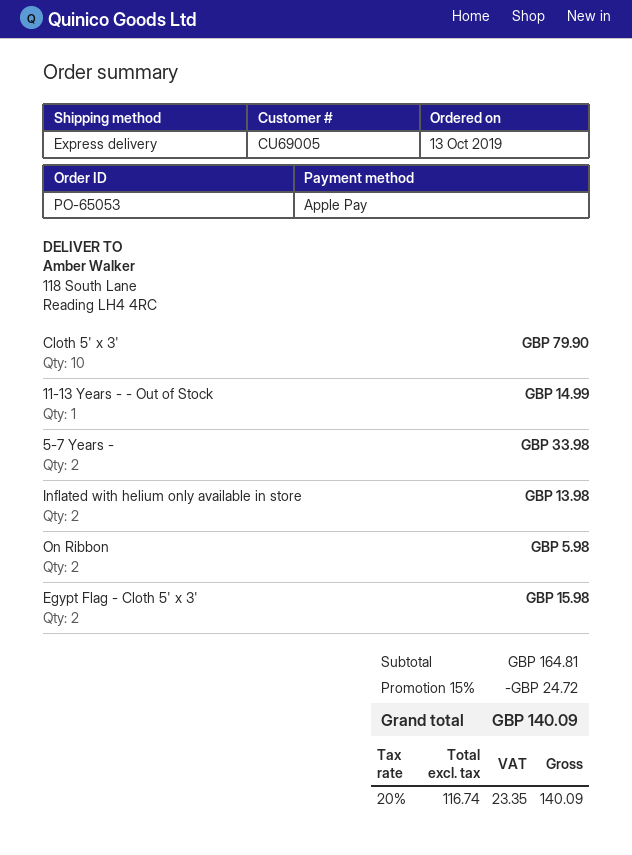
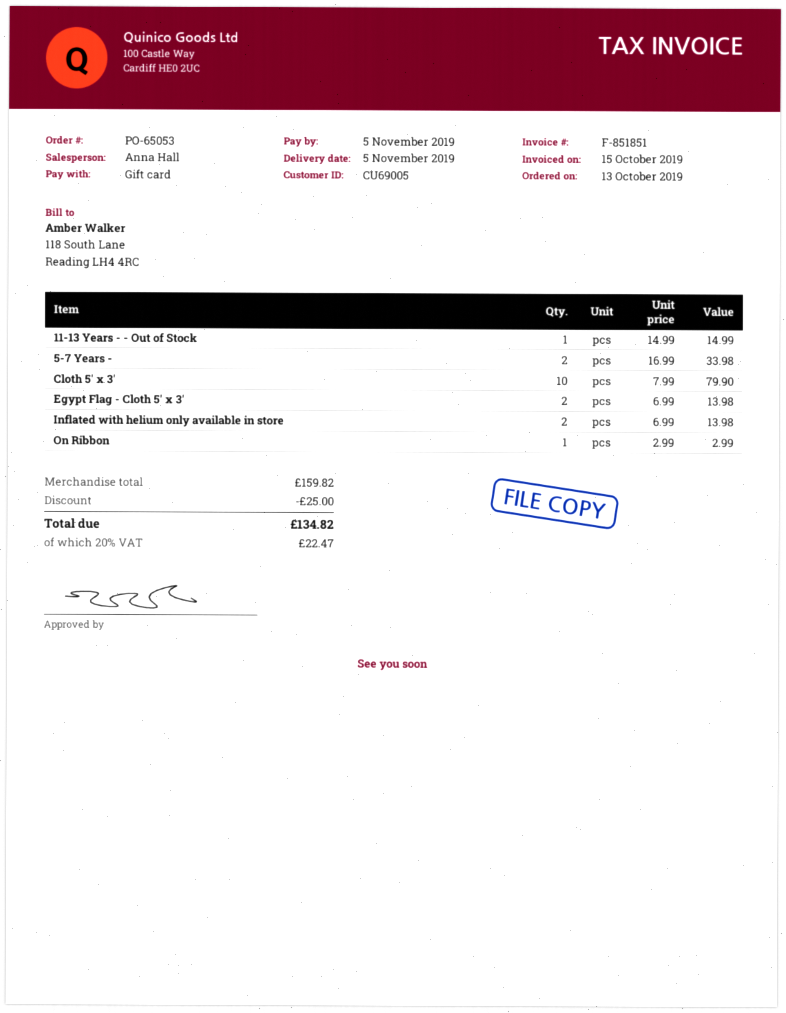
payment method: Apple Pay -> gift card
On Ribbon: 2 for 5.98 -> 1 for 2.99
Egypt Flag - Cloth 5' x 3': 2 for 15.98 -> 2 for 13.98
subtotal: 164.81 -> 159.82
discount: 24.72 -> 25.00
tax: 20% = 23.35 -> 20% = 22.47
total: 140.09 -> 134.82

